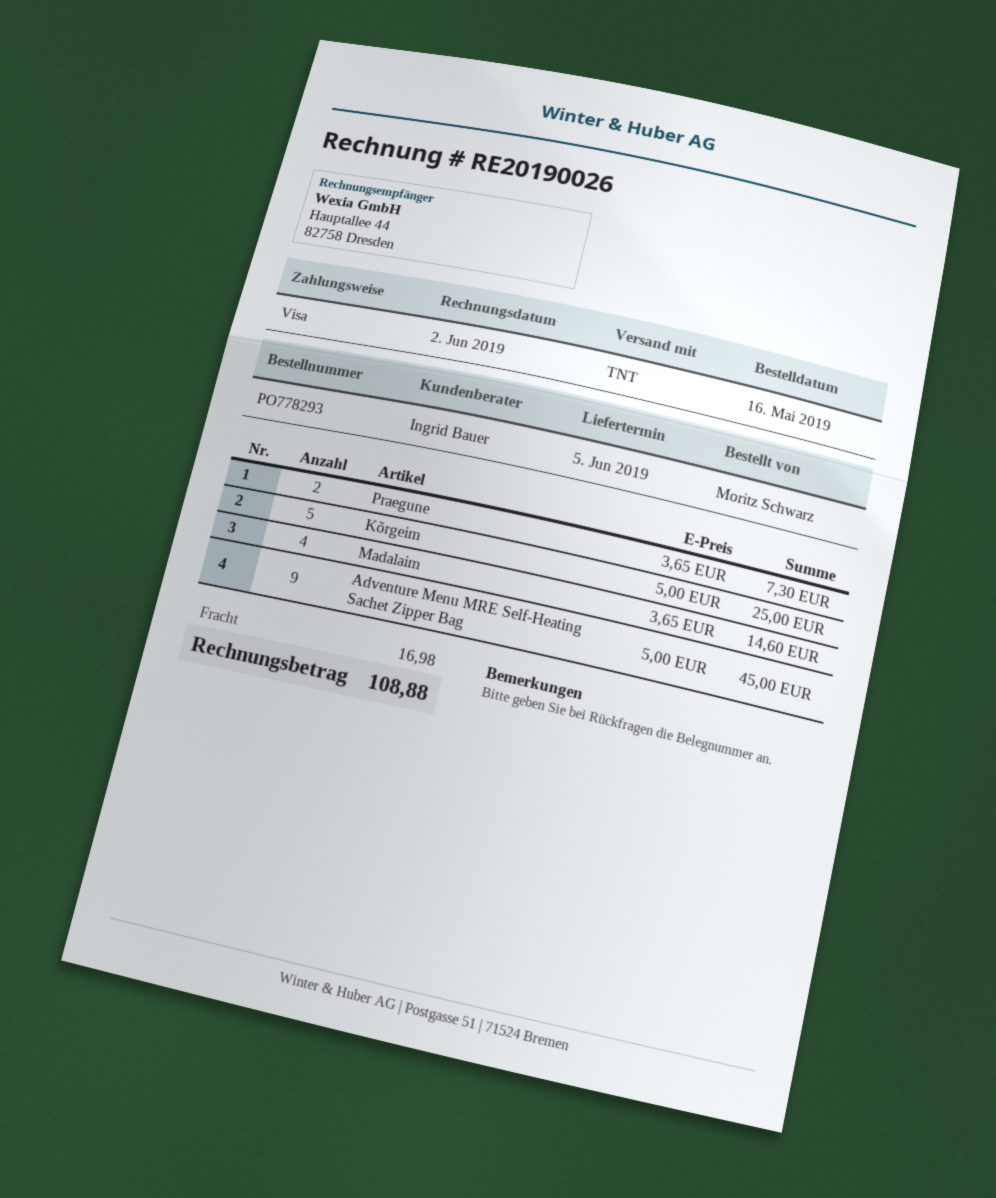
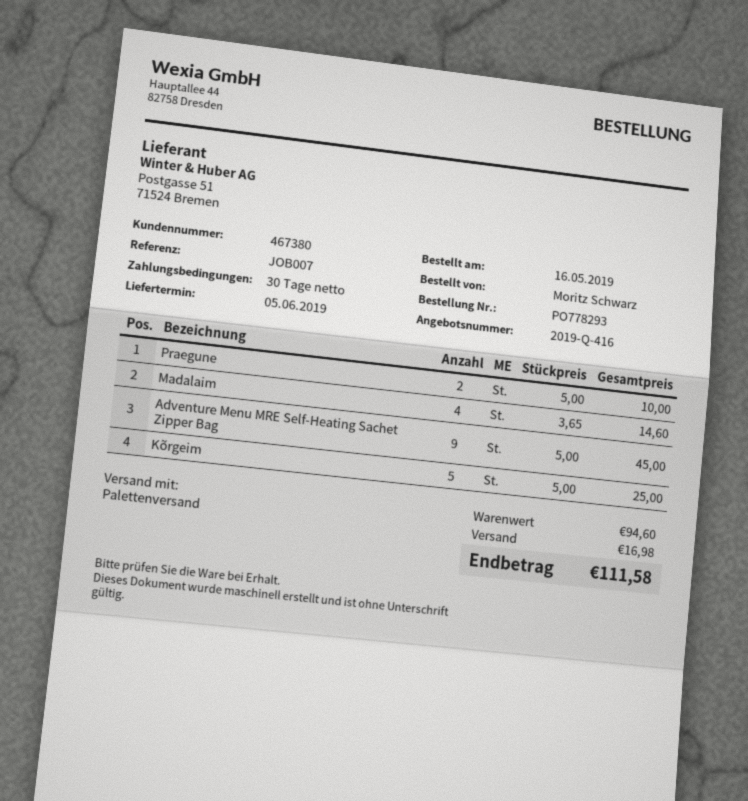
shipping method: TNT -> pallet freight
Praegune: 2 x 3.65 = 7.30 -> 2 x 5.00 = 10.00
total: 108.88 -> 111.58

